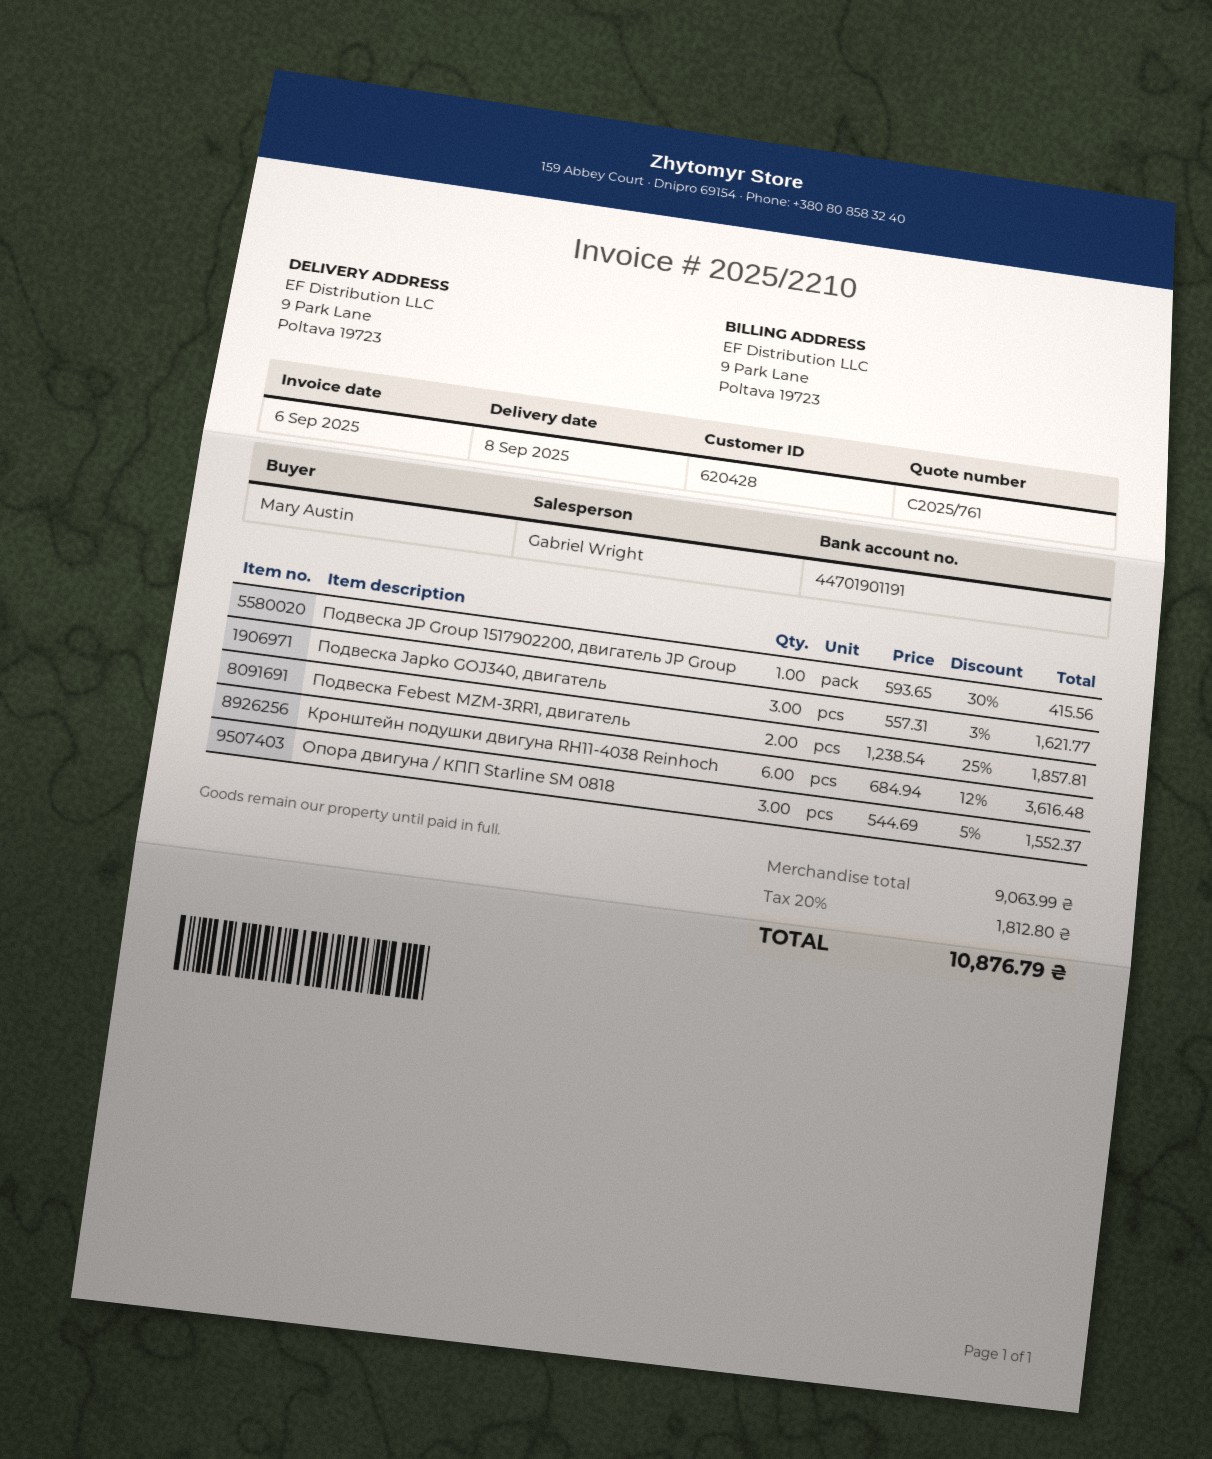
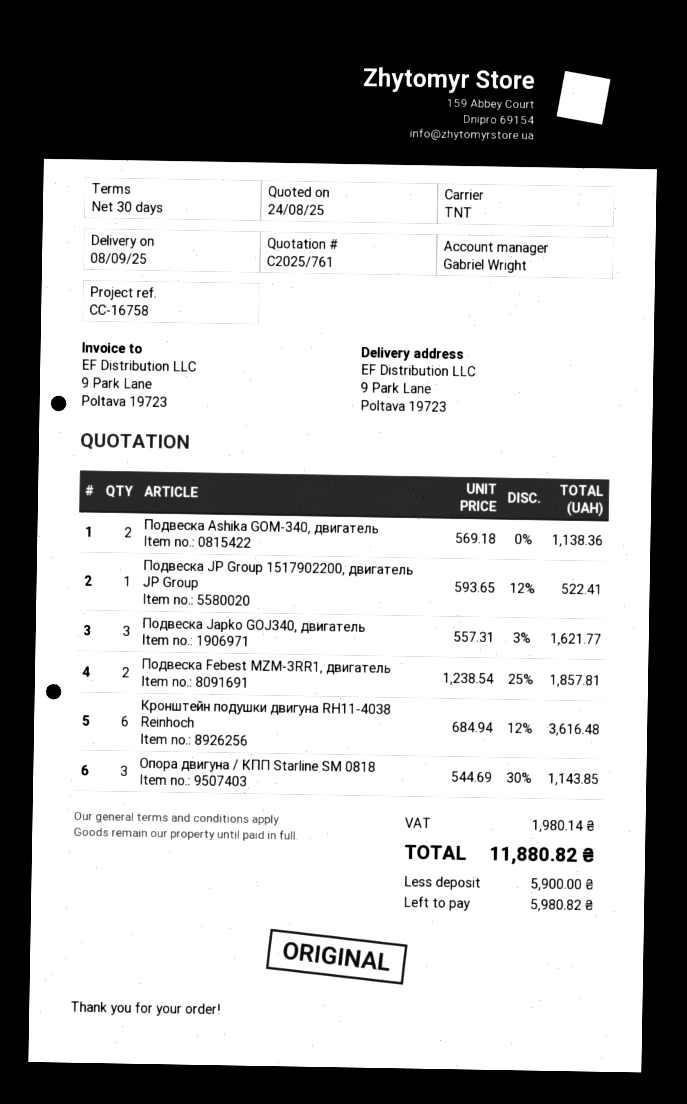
Подвеска JP Group 1517902200, двигатель JP Group: 1 x 593.65 - 30% = 415.56 -> 1 x 593.65 - 12% = 522.41
Опора двигуна / КПП Starline SM 0818: 3 x 544.69 - 5% = 1552.37 -> 3 x 544.69 - 30% = 1143.85
Подвеска Ashika GOM-340, двигатель: none -> 2 x 569.18 = 1138.36
tax: 1812.80 -> 1980.14
total: 10876.79 -> 11880.82

